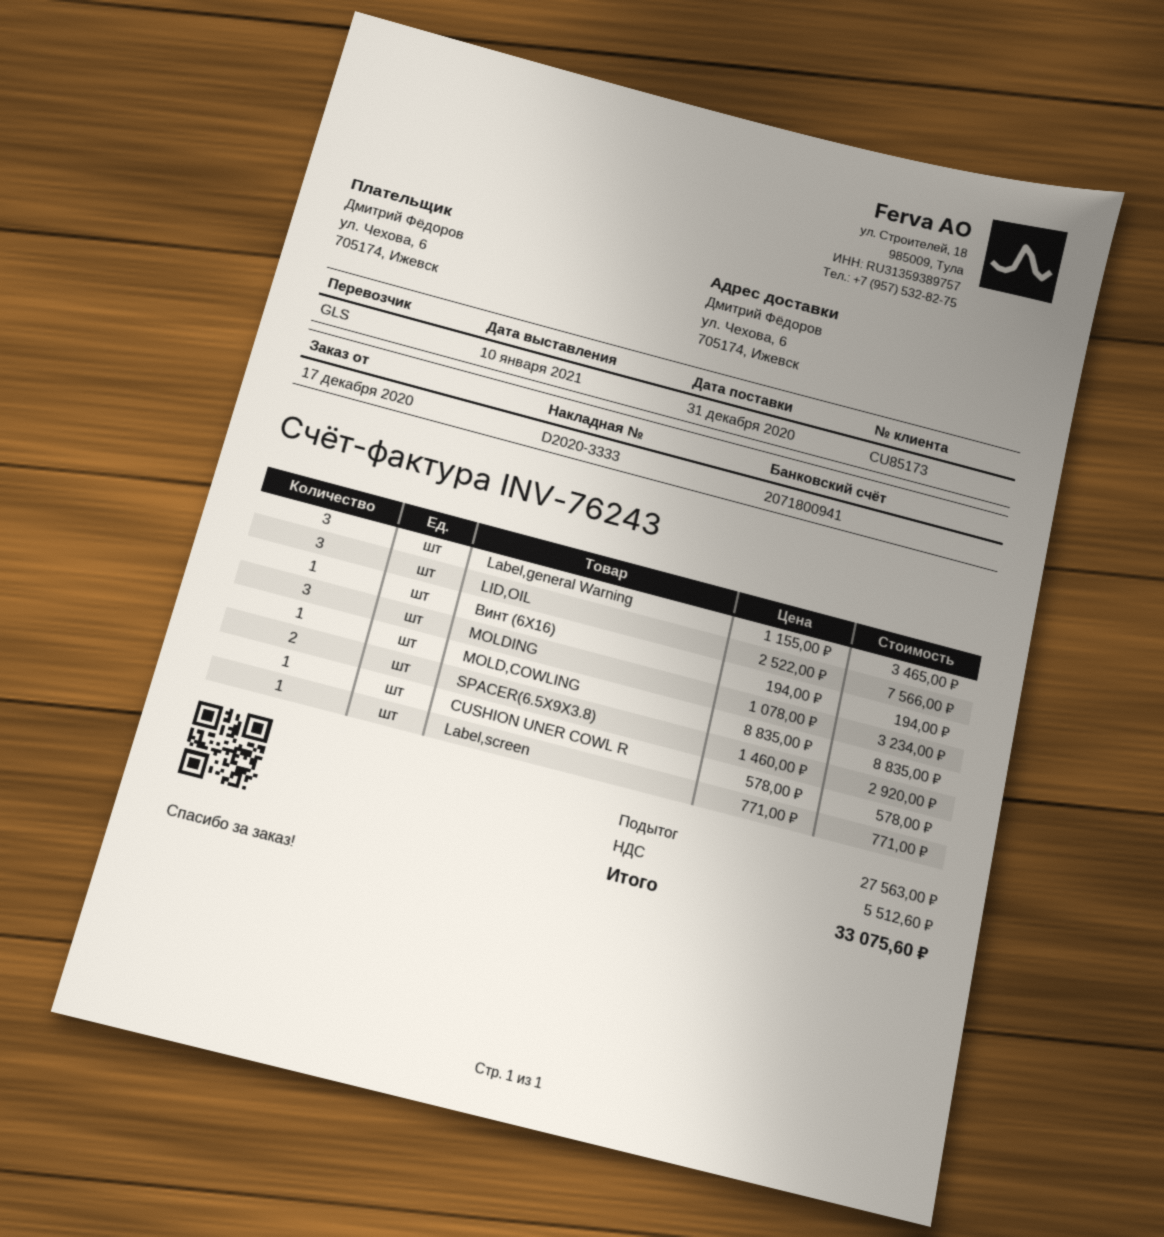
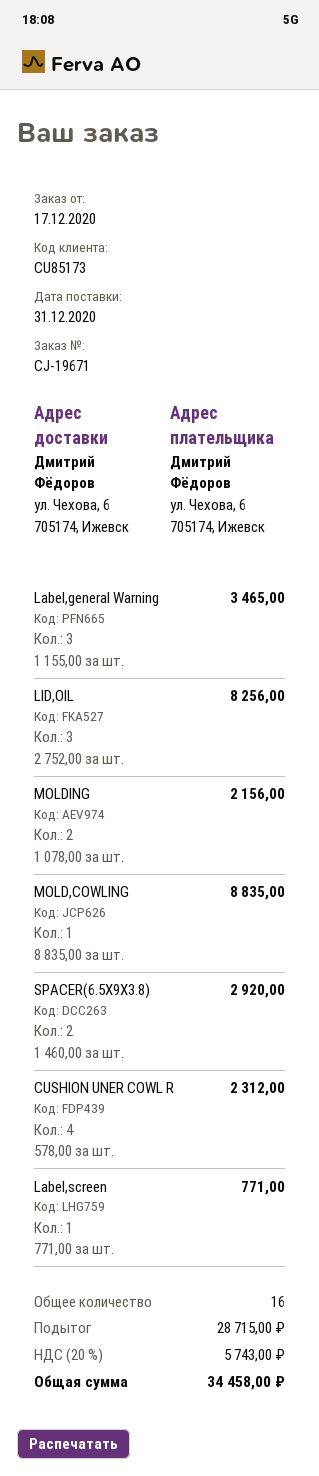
LID,OIL: 3 x 2522.00 = 7566.00 -> 3 x 2752.00 = 8256.00
Винт (6X16): 1 x 194.00 = 194.00 -> none
MOLDING: 3 x 1078.00 = 3234.00 -> 2 x 1078.00 = 2156.00
CUSHION UNER COWL R: 1 x 578.00 = 578.00 -> 4 x 578.00 = 2312.00
subtotal: 27563.00 -> 28715.00
tax: 5512.60 -> 5743.00
total: 33075.60 -> 34458.00

